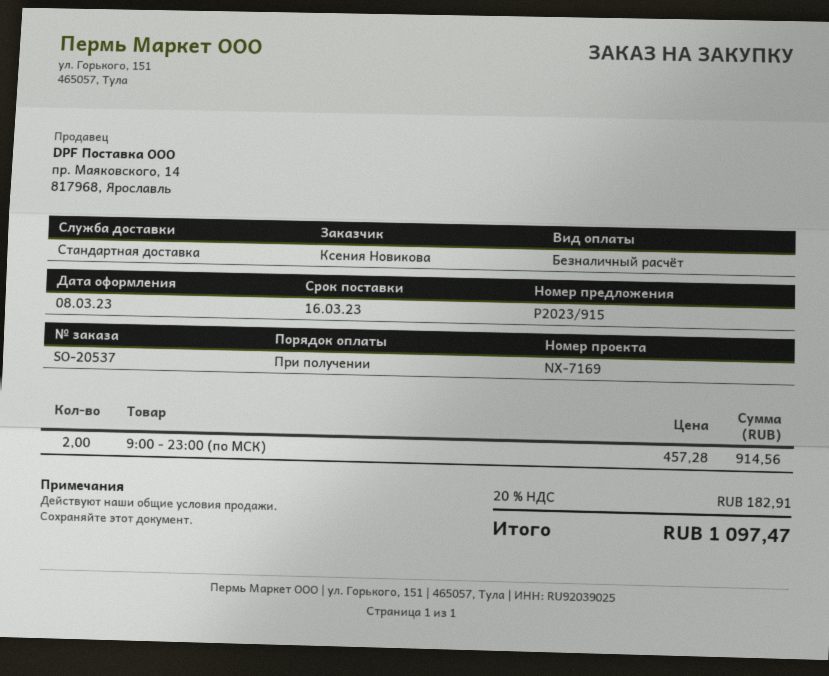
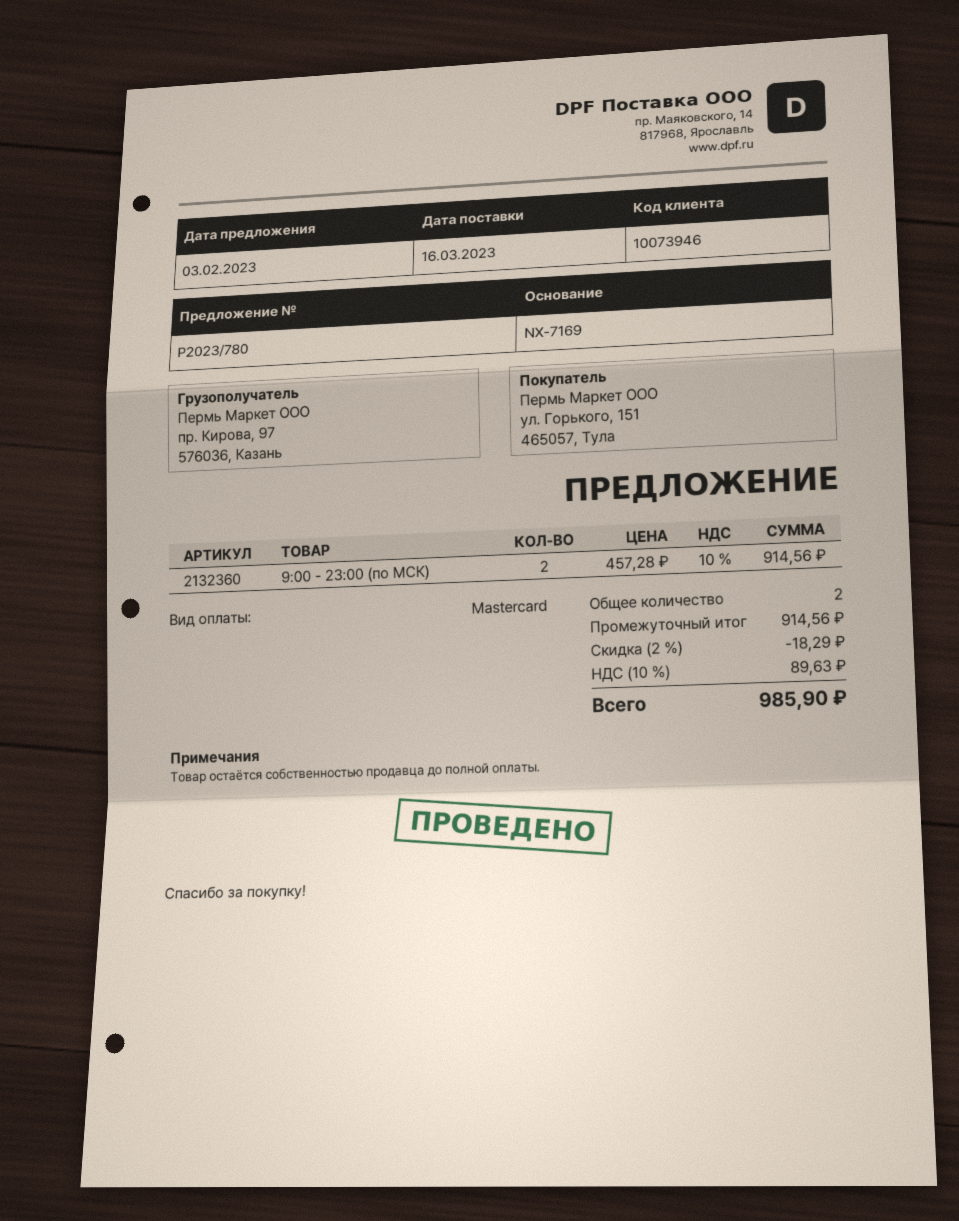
quote number: P2023/915 -> P2023/780
payment method: bank transfer -> Mastercard
discount: none -> 2% = 18.29
tax: 20% = 182.91 -> 10% = 89.63
total: 1097.47 -> 985.90

